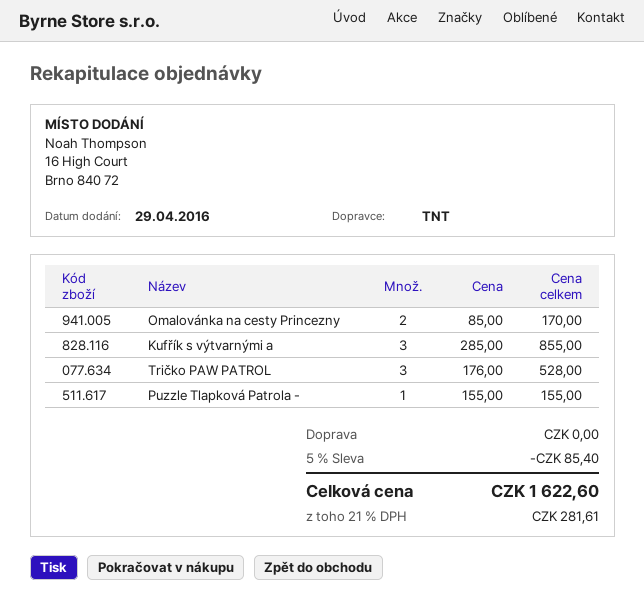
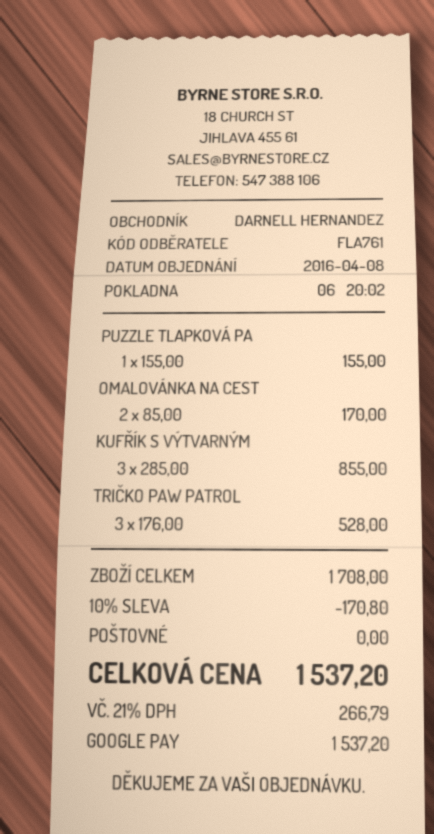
discount: 5% = 85.40 -> 10% = 170.80
tax: 21% = 281.61 -> 21% = 266.79
total: 1622.60 -> 1537.20

